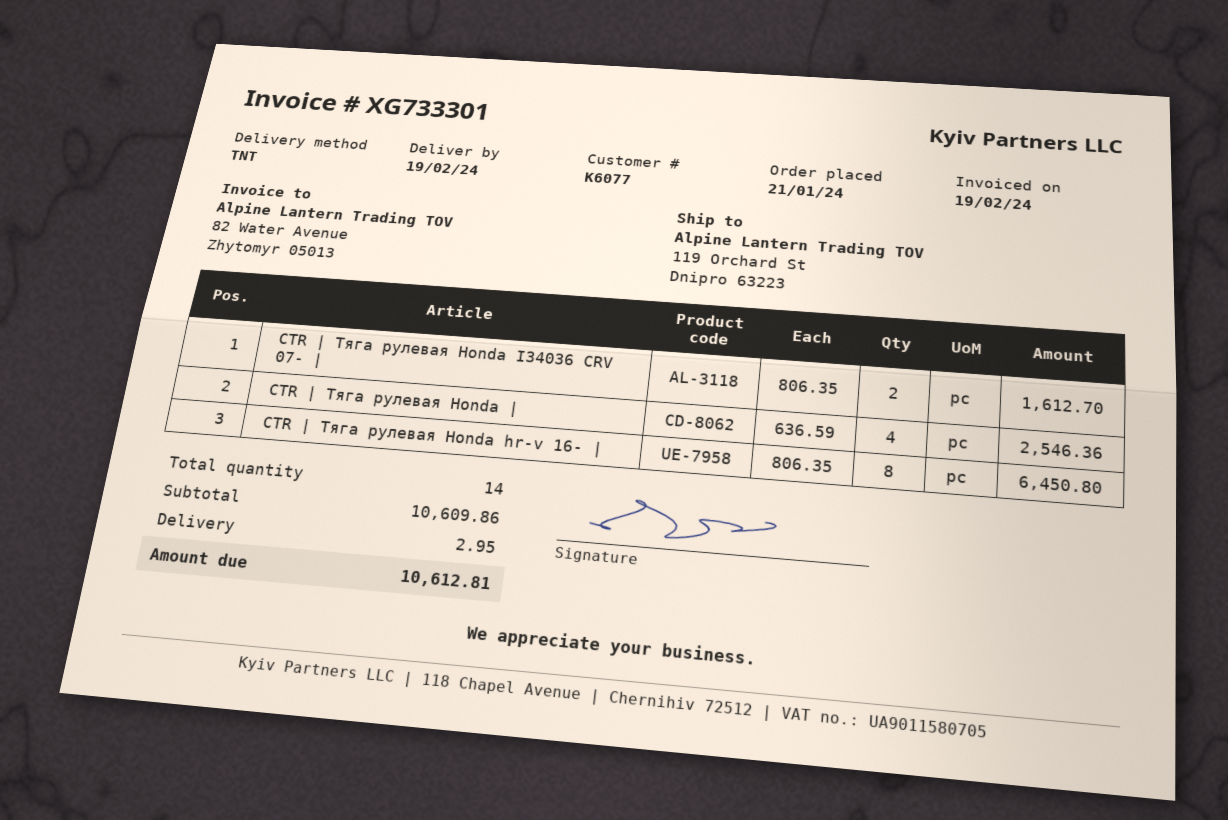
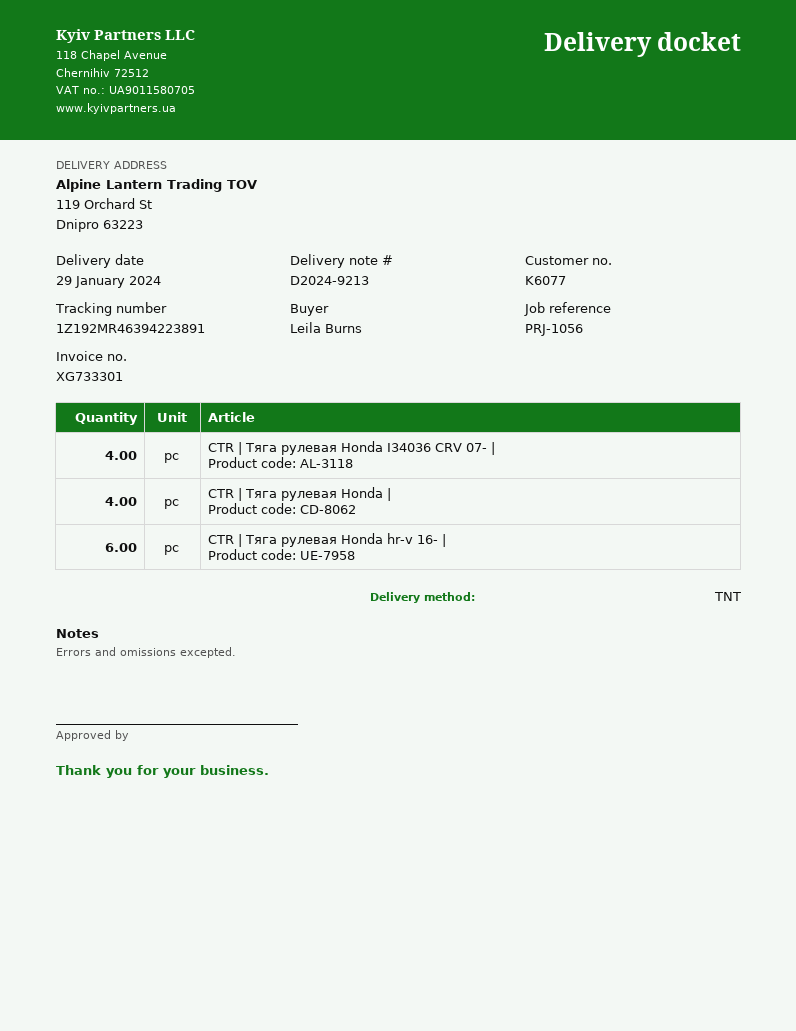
delivery date: 2024-02-19 -> 2024-01-29
CTR | Тяга рулевая Honda I34036 CRV 07- |: 2 -> 4
CTR | Тяга рулевая Honda hr-v 16- |: 8 -> 6

